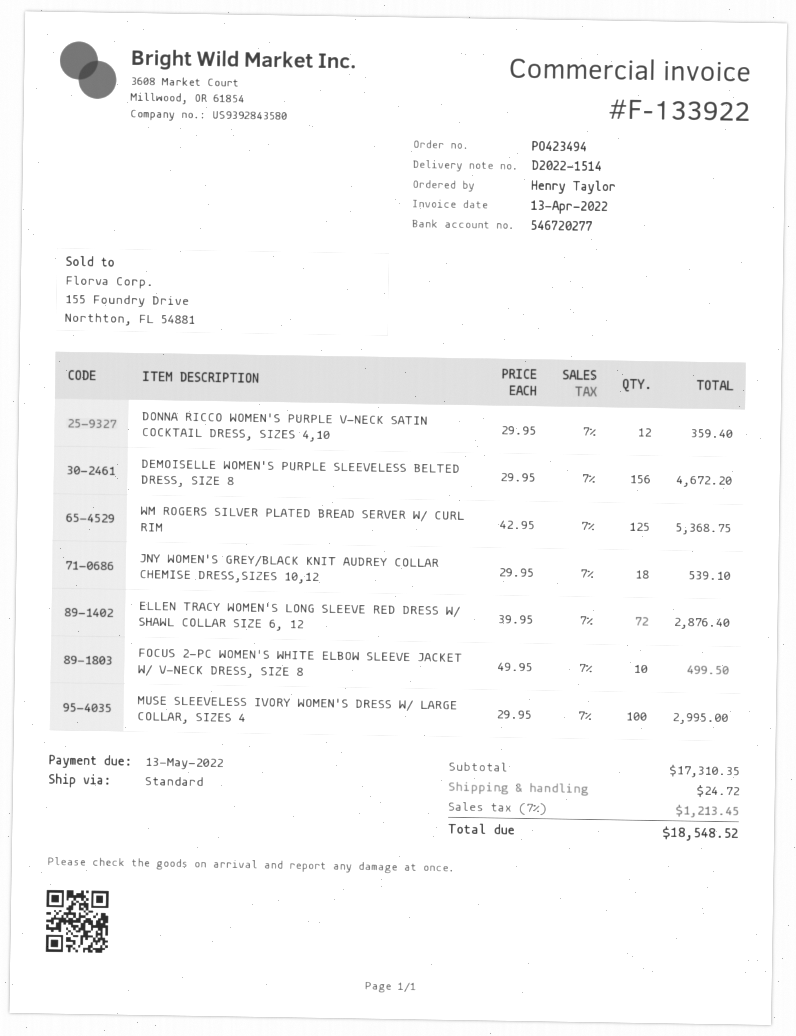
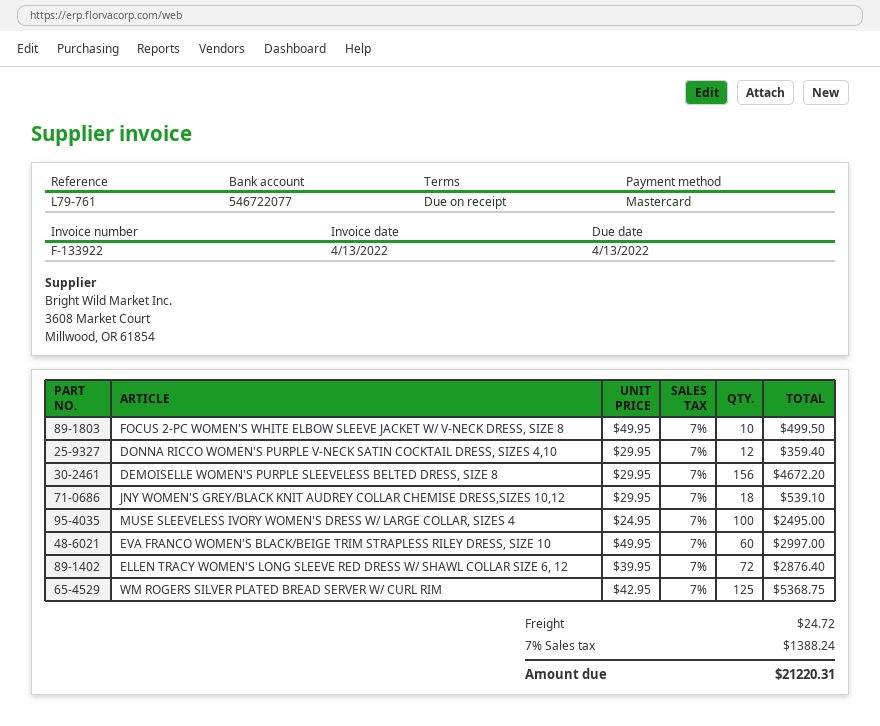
due date: 2022-05-13 -> 2022-04-13
bank account: 546720277 -> 546722077
MUSE SLEEVELESS IVORY WOMEN'S DRESS W/ LARGE COLLAR, SIZES 4: 100 x 29.95 = 2995.00 -> 100 x 24.95 = 2495.00
EVA FRANCO WOMEN'S BLACK/BEIGE TRIM STRAPLESS RILEY DRESS, SIZE 10: none -> 60 x 49.95 = 2997.00
tax: 7% = 1213.45 -> 7% = 1388.24
total: 18548.52 -> 21220.31

